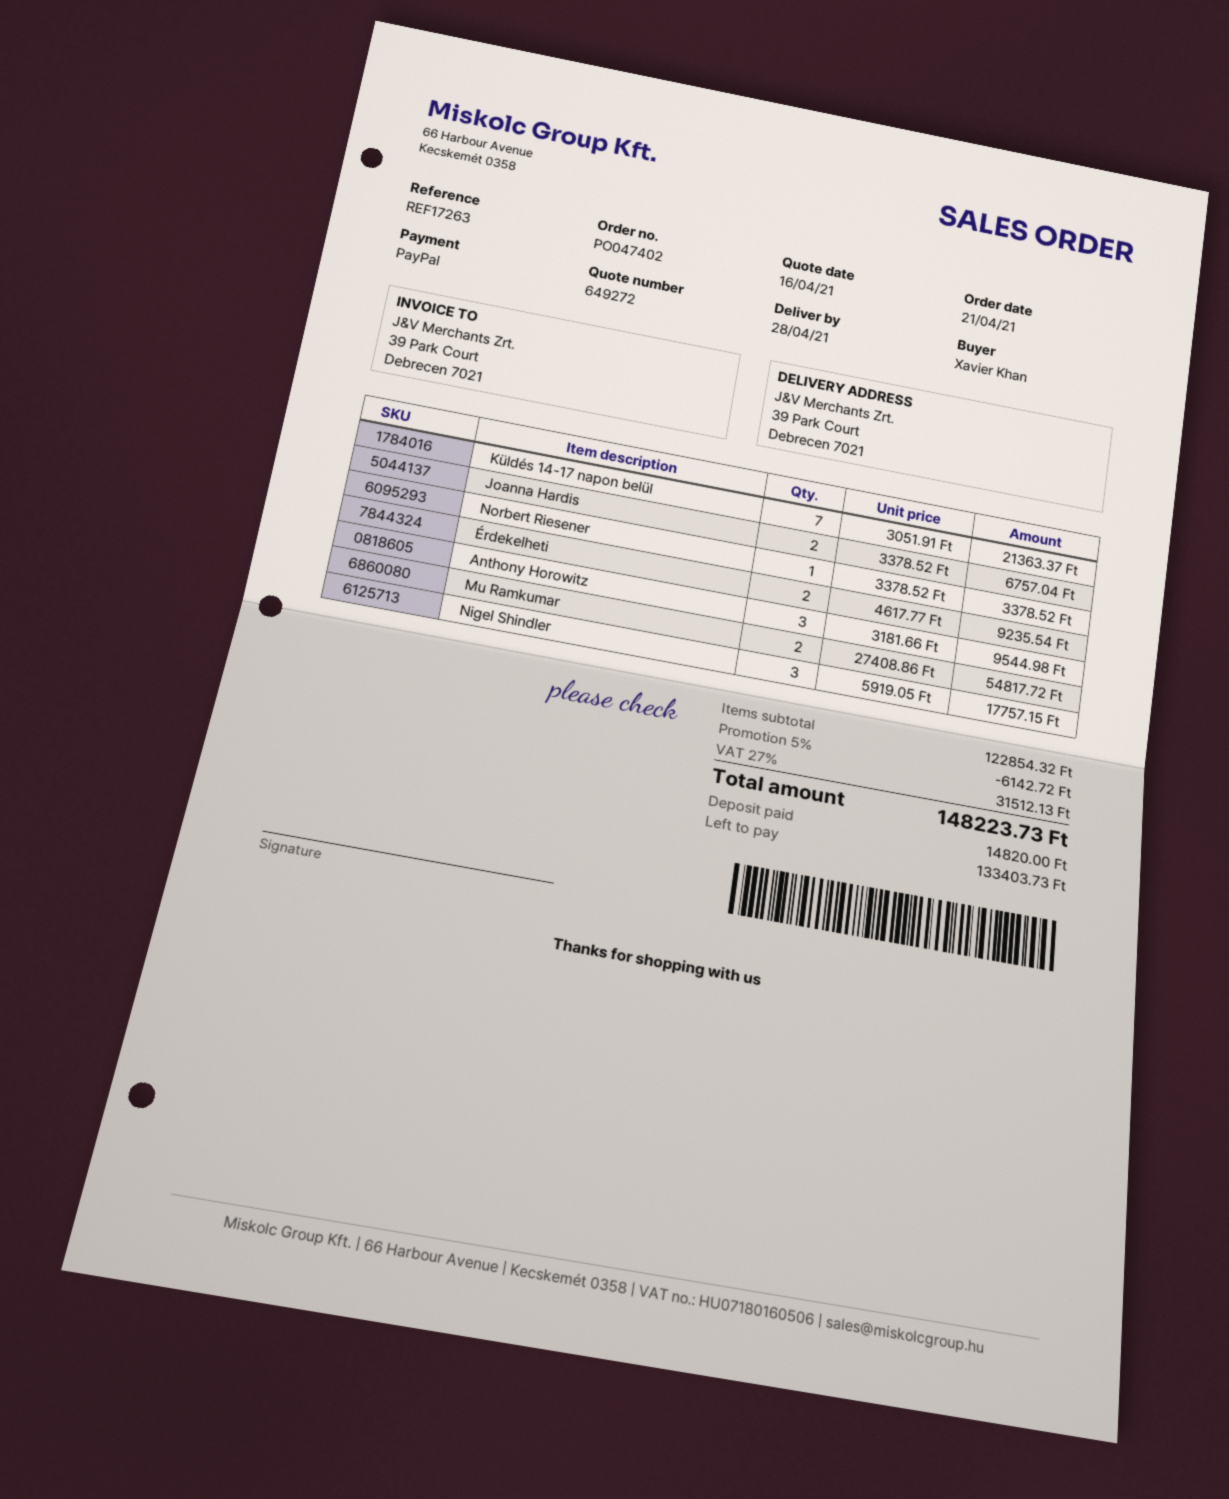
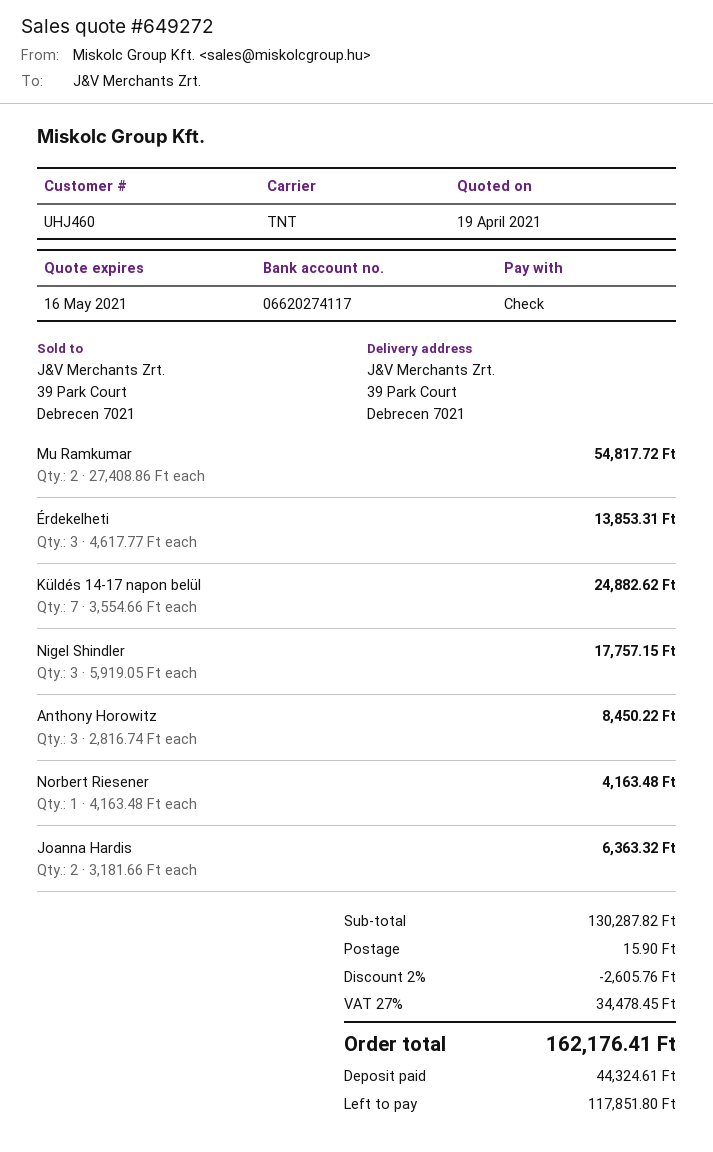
quote date: 2021-04-16 -> 2021-04-19
payment method: PayPal -> cheque
Küldés 14-17 napon belül: 7 x 3051.91 = 21363.37 -> 7 x 3554.66 = 24882.62
Joanna Hardis: 2 x 3378.52 = 6757.04 -> 2 x 3181.66 = 6363.32
Norbert Riesener: 1 x 3378.52 = 3378.52 -> 1 x 4163.48 = 4163.48
Érdekelheti: 2 x 4617.77 = 9235.54 -> 3 x 4617.77 = 13853.31
Anthony Horowitz: 3 x 3181.66 = 9544.98 -> 3 x 2816.74 = 8450.22
subtotal: 122854.32 -> 130287.82
discount: 5% = 6142.72 -> 2% = 2605.76
shipping: none -> 15.90
tax: 27% = 31512.13 -> 27% = 34478.45
total: 148223.73 -> 162176.41
deposit: 14820.00 -> 44324.61
balance: 133403.73 -> 117851.80

